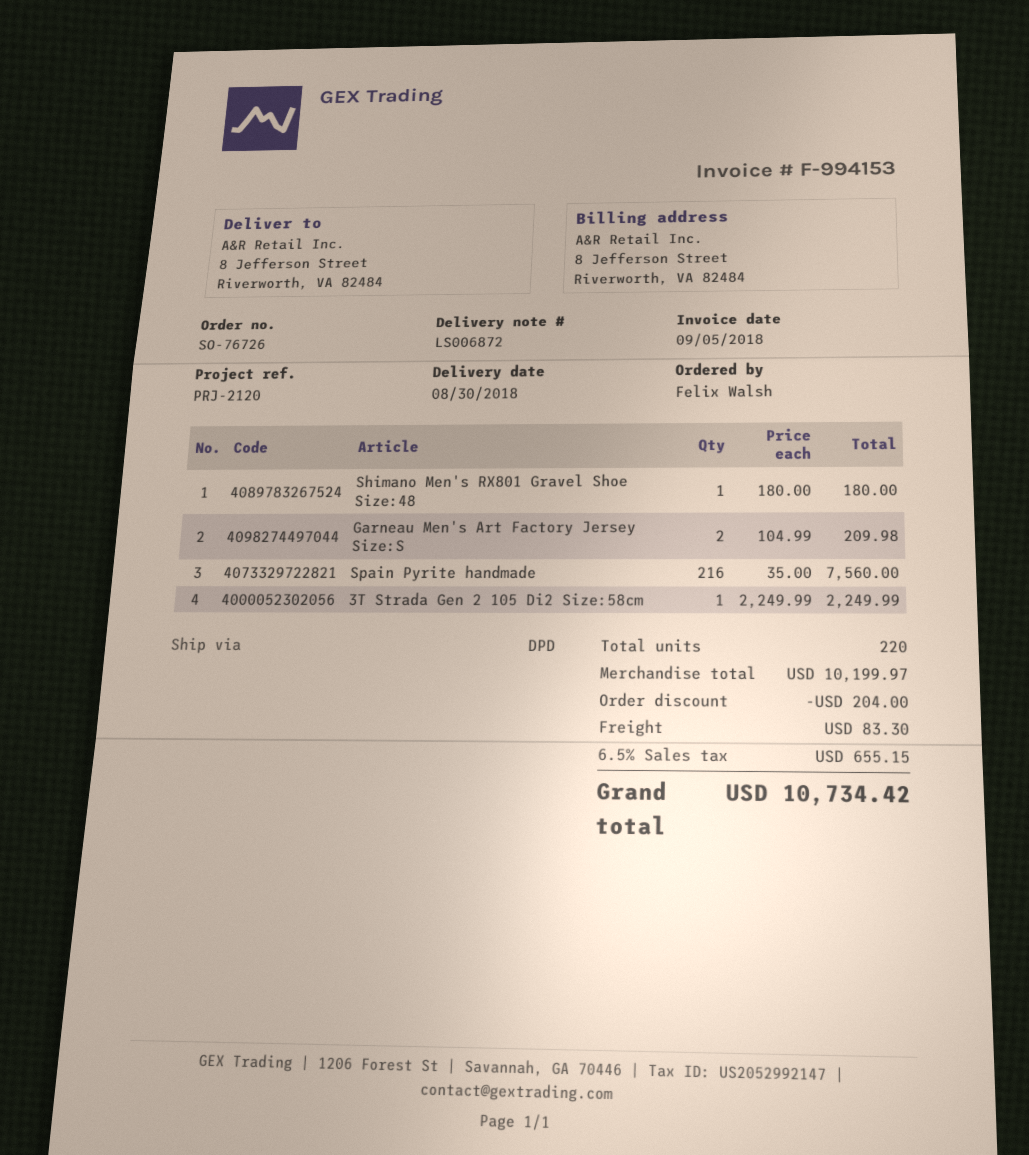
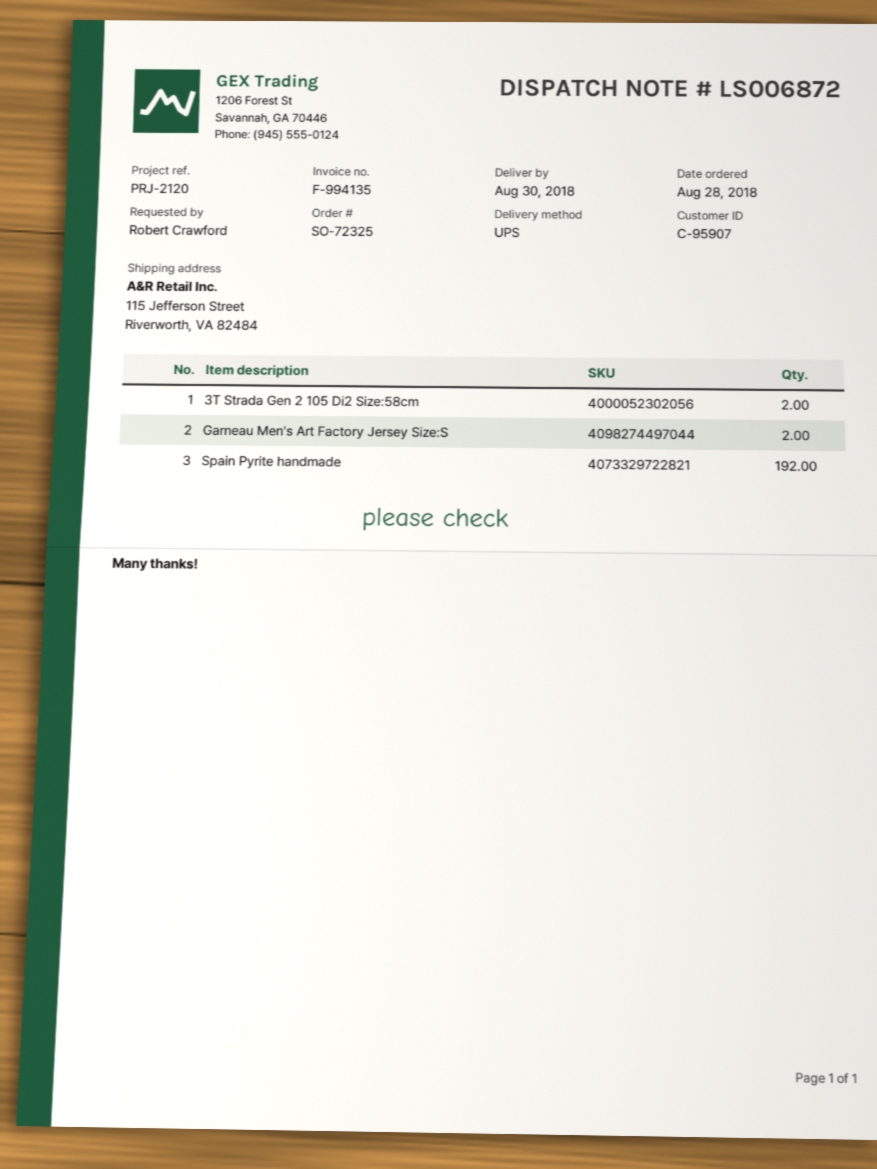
order number: SO-76726 -> SO-72325
invoice number: F-994153 -> F-994135
ordered by: Felix Walsh -> Robert Crawford
shipping method: DPD -> UPS
ship to: 8 Jefferson Street, Riverworth, VA 82484 -> 115 Jefferson Street, Riverworth, VA 82484
Shimano Men's RX801 Gravel Shoe Size:48: 1 -> none
Spain Pyrite handmade: 216 -> 192
3T Strada Gen 2 105 Di2 Size:58cm: 1 -> 2

